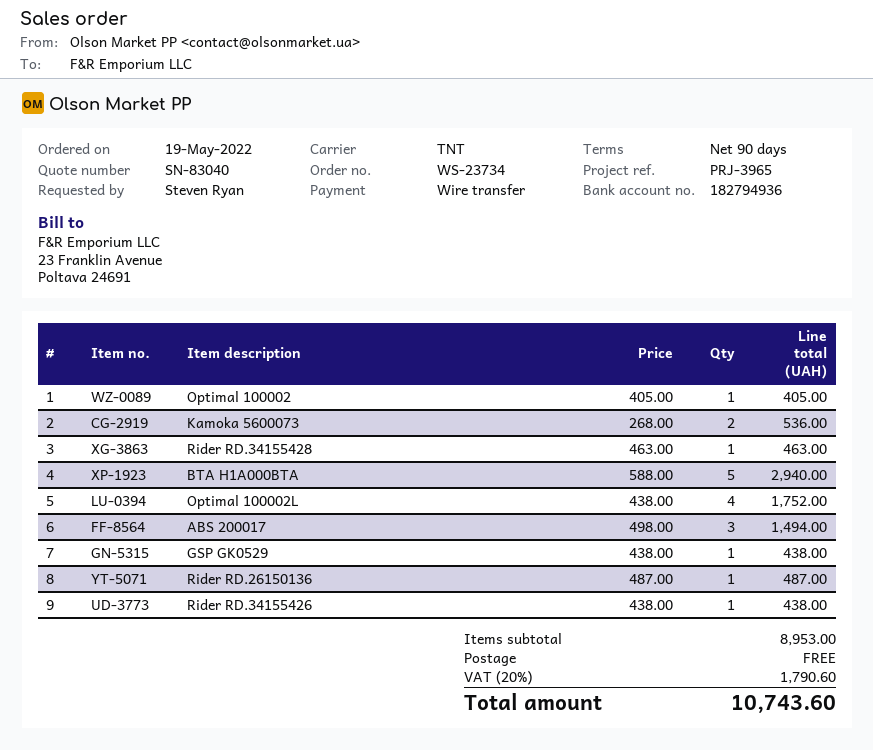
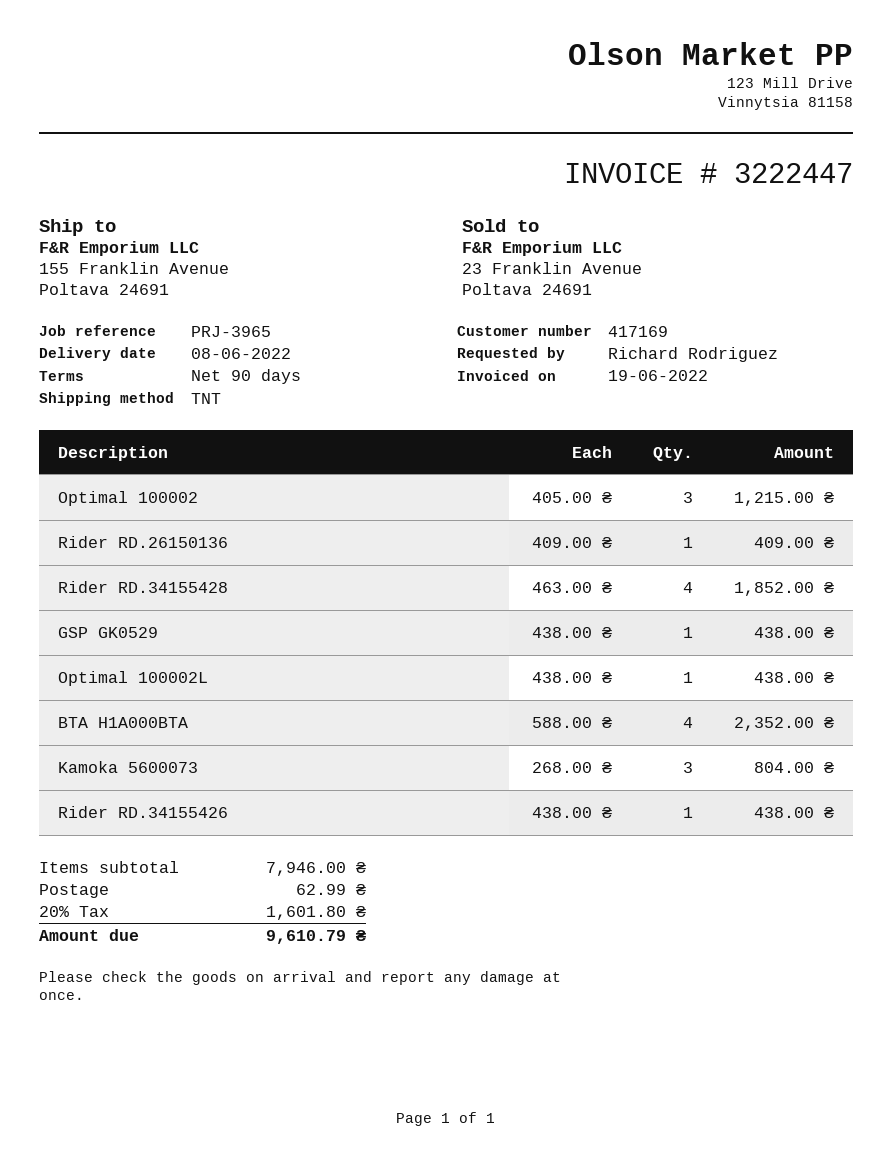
ordered by: Steven Ryan -> Richard Rodriguez
Optimal 100002: 1 x 405.00 = 405.00 -> 3 x 405.00 = 1215.00
Kamoka 5600073: 2 x 268.00 = 536.00 -> 3 x 268.00 = 804.00
Rider RD.34155428: 1 x 463.00 = 463.00 -> 4 x 463.00 = 1852.00
BTA H1A000BTA: 5 x 588.00 = 2940.00 -> 4 x 588.00 = 2352.00
Optimal 100002L: 4 x 438.00 = 1752.00 -> 1 x 438.00 = 438.00
ABS 200017: 3 x 498.00 = 1494.00 -> none
Rider RD.26150136: 1 x 487.00 = 487.00 -> 1 x 409.00 = 409.00
subtotal: 8953.00 -> 7946.00
shipping: 0.00 -> 62.99
tax: 20% = 1790.60 -> 20% = 1601.80
total: 10743.60 -> 9610.79

